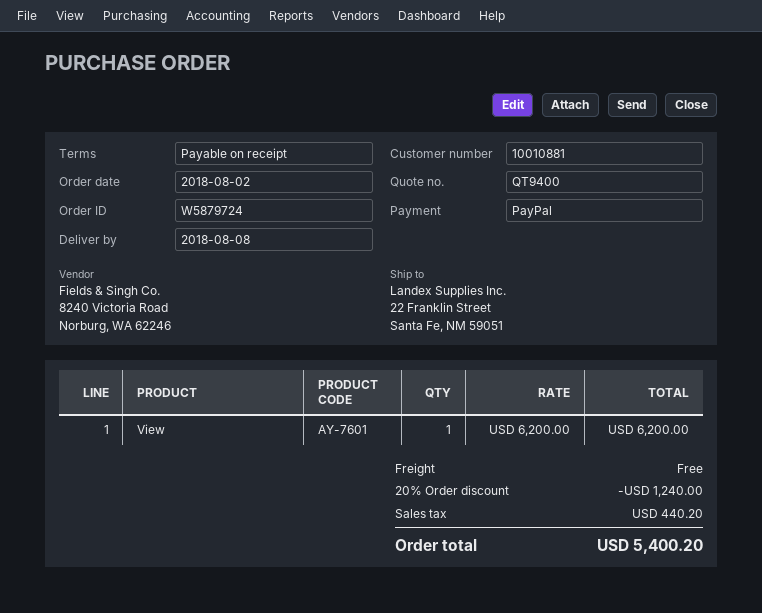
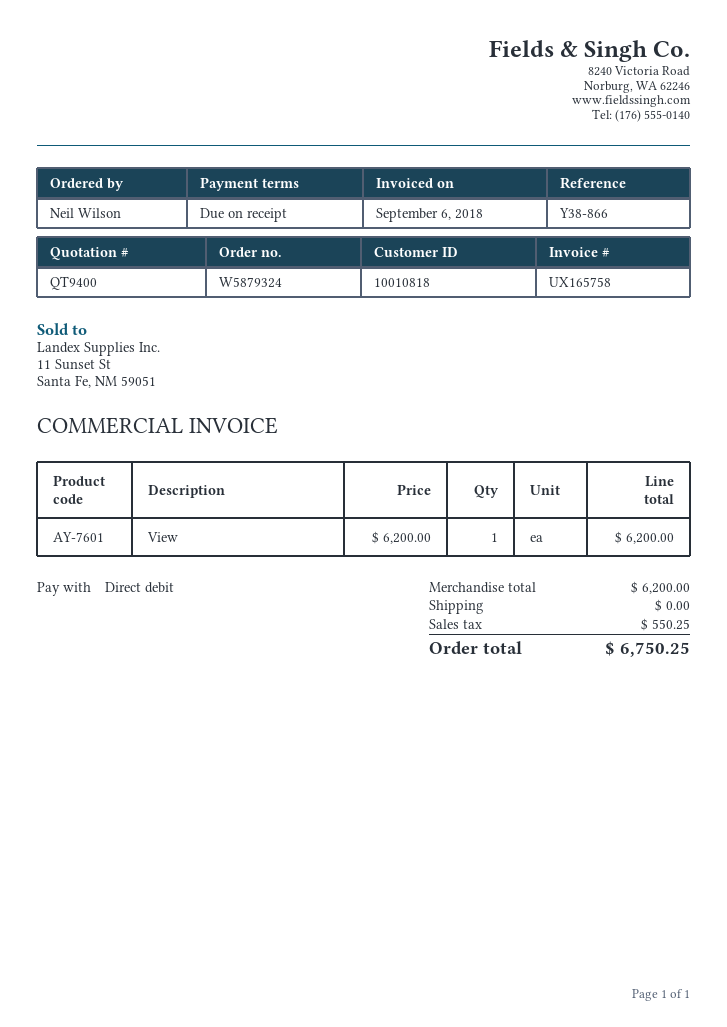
order number: W5879724 -> W5879324
customer number: 10010881 -> 10010818
payment method: PayPal -> direct debit
discount: 20% = 1240.00 -> none
tax: 440.20 -> 550.25
total: 5400.20 -> 6750.25

